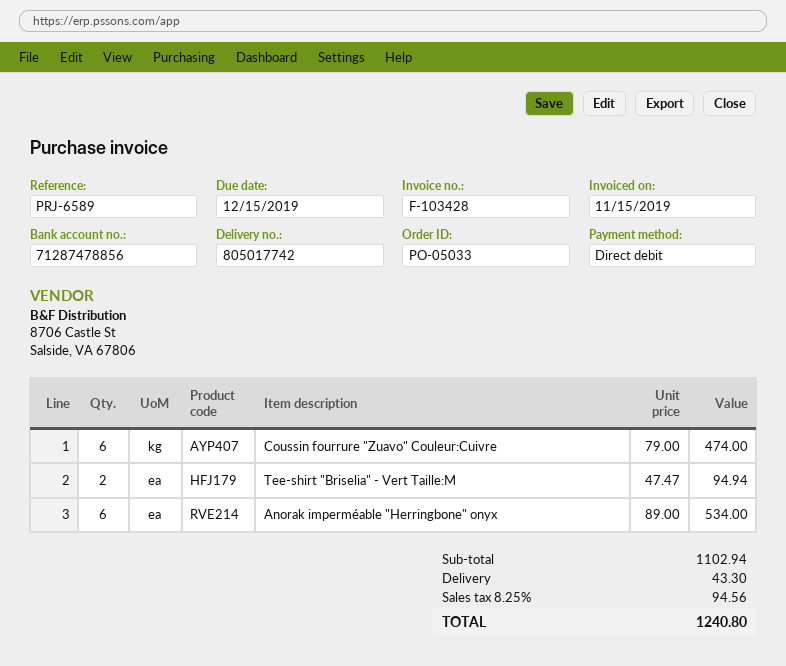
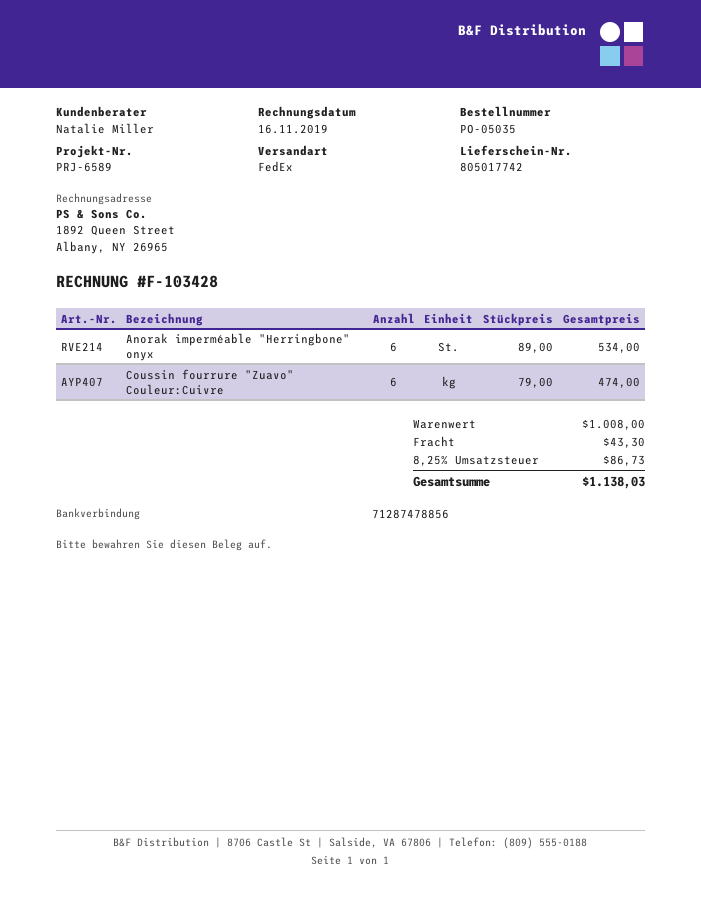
order number: PO-05033 -> PO-05035
invoice date: 2019-11-15 -> 2019-11-16
Tee-shirt "Briselia" - Vert Taille:M: 2 x 47.47 = 94.94 -> none
subtotal: 1102.94 -> 1008.00
tax: 8.25% = 94.56 -> 8.25% = 86.73
total: 1240.80 -> 1138.03

